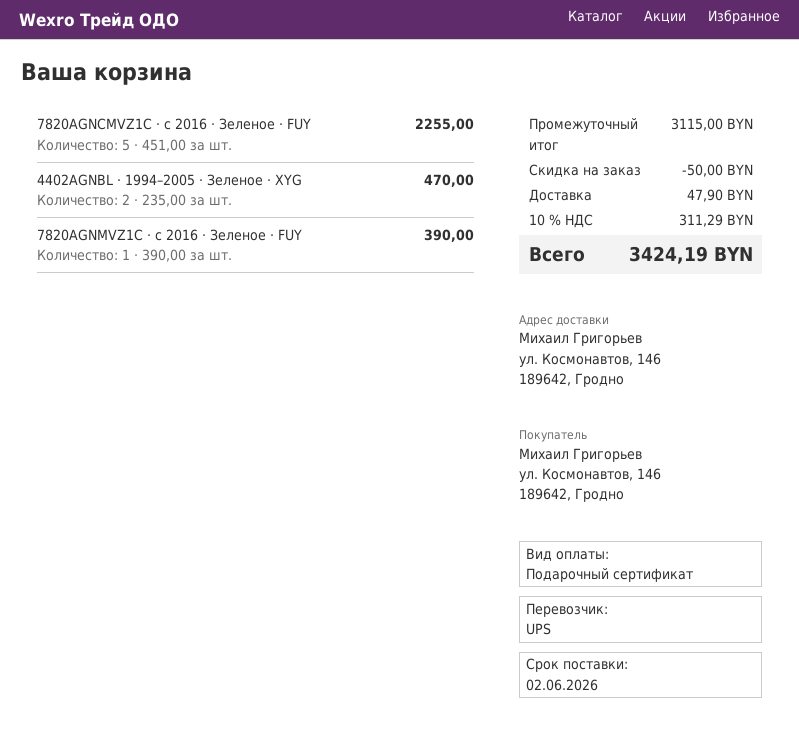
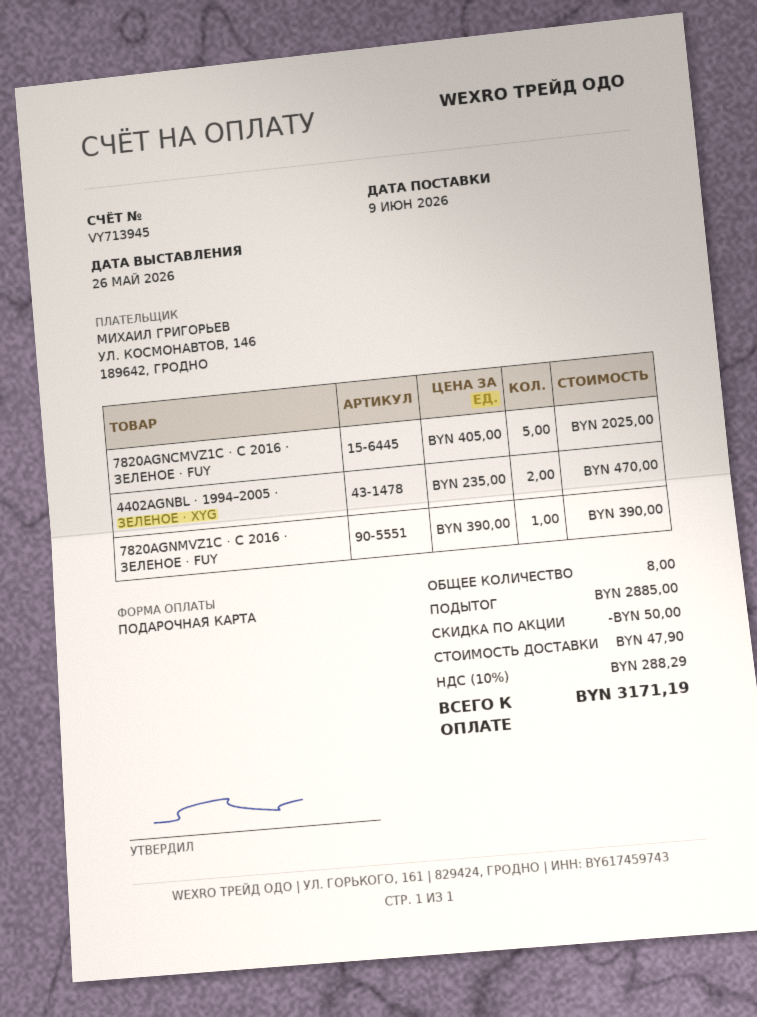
delivery date: 2026-06-02 -> 2026-06-09
7820AGNCMVZ1C · с 2016 · Зеленое · FUY: 5 x 451.00 = 2255.00 -> 5 x 405.00 = 2025.00
subtotal: 3115.00 -> 2885.00
tax: 10% = 311.29 -> 10% = 288.29
total: 3424.19 -> 3171.19

